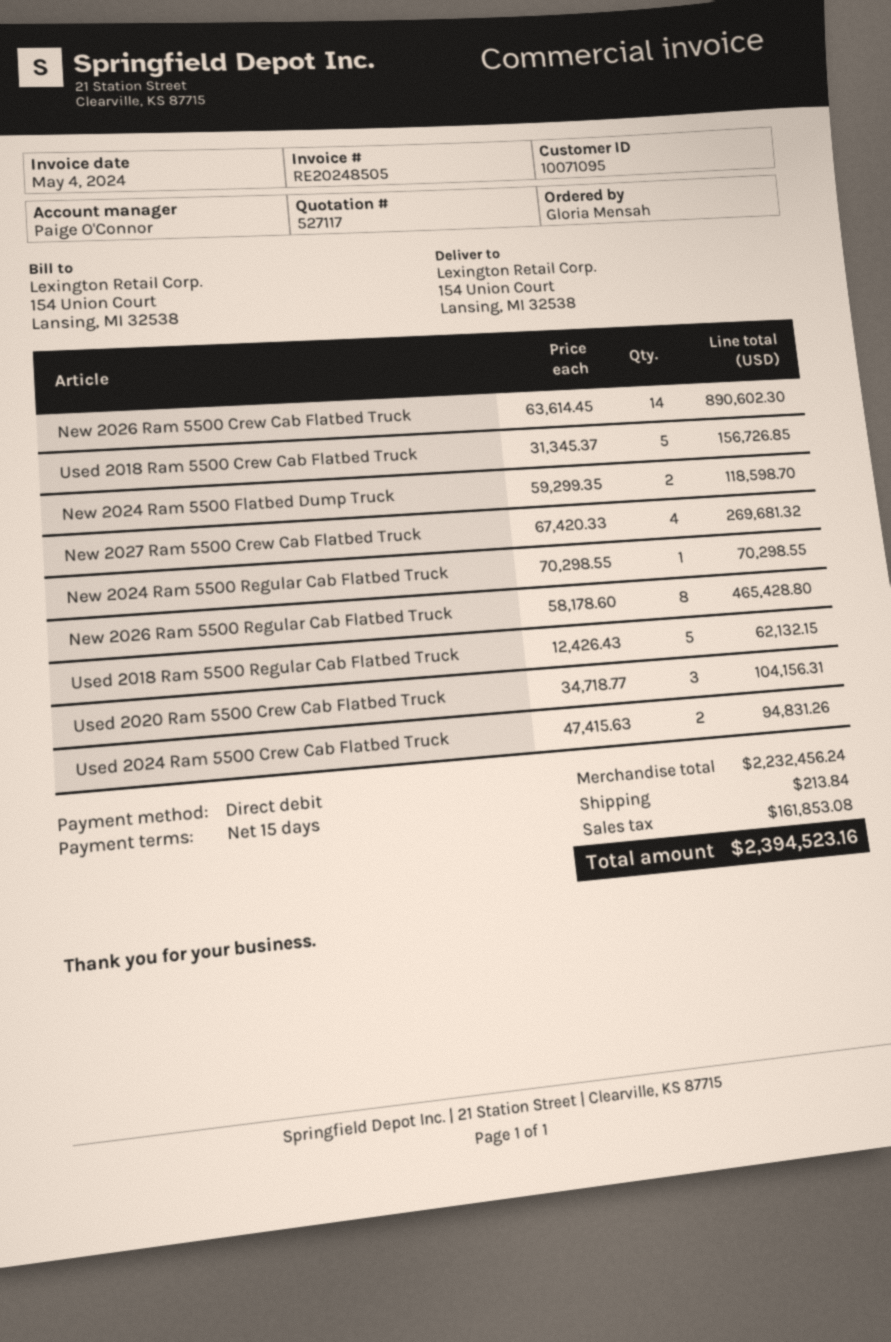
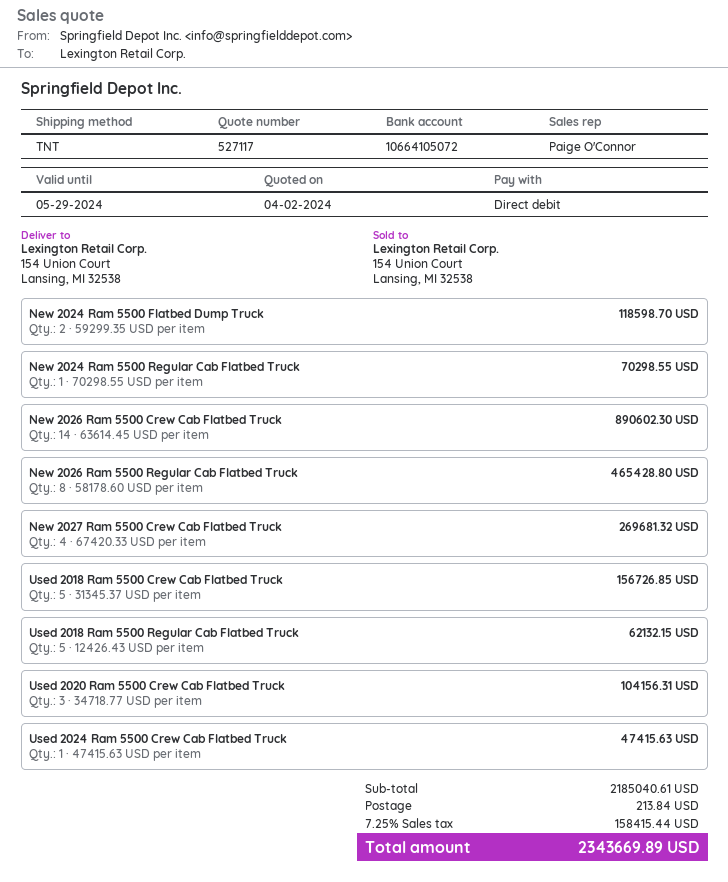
Used 2024 Ram 5500 Crew Cab Flatbed Truck: 2 x 47415.63 = 94831.26 -> 1 x 47415.63 = 47415.63
subtotal: 2232456.24 -> 2185040.61
tax: 161853.08 -> 158415.44
total: 2394523.16 -> 2343669.89

